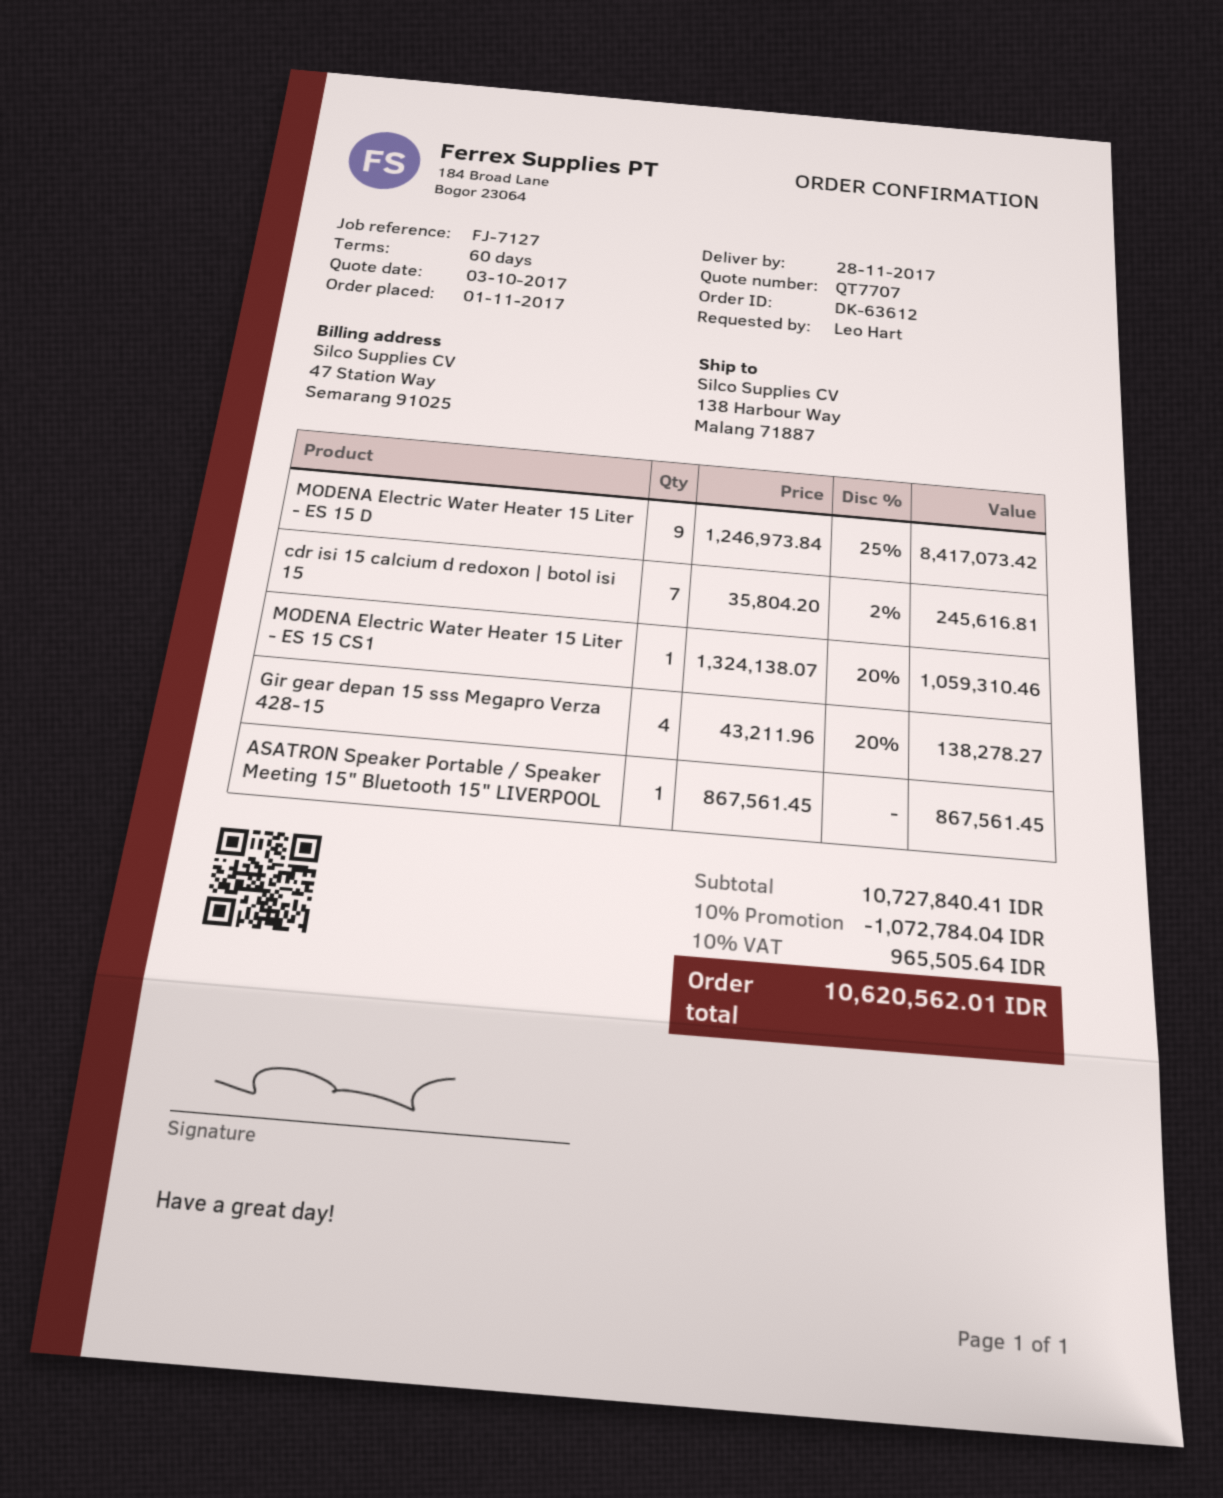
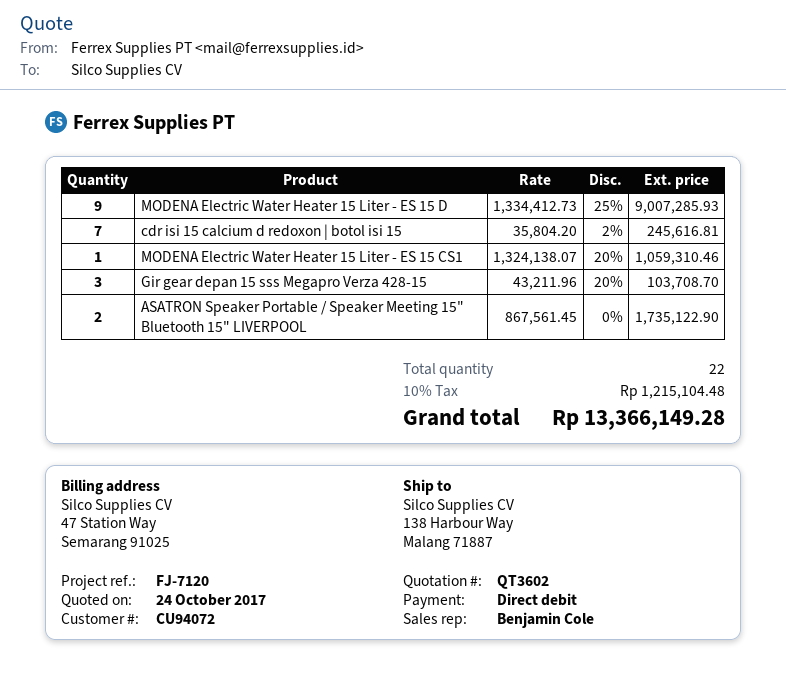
quote number: QT7707 -> QT3602
quote date: 2017-10-03 -> 2017-10-24
reference: FJ-7127 -> FJ-7120
MODENA Electric Water Heater 15 Liter - ES 15 D: 9 x 1246973.84 - 25% = 8417073.42 -> 9 x 1334412.73 - 25% = 9007285.93
Gir gear depan 15 sss Megapro Verza 428-15: 4 x 43211.96 - 20% = 138278.27 -> 3 x 43211.96 - 20% = 103708.70
ASATRON Speaker Portable / Speaker Meeting 15" Bluetooth 15" LIVERPOOL: 1 x 867561.45 = 867561.45 -> 2 x 867561.45 = 1735122.90
discount: 10% = 1072784.04 -> none
tax: 10% = 965505.64 -> 10% = 1215104.48
total: 10620562.01 -> 13366149.28

